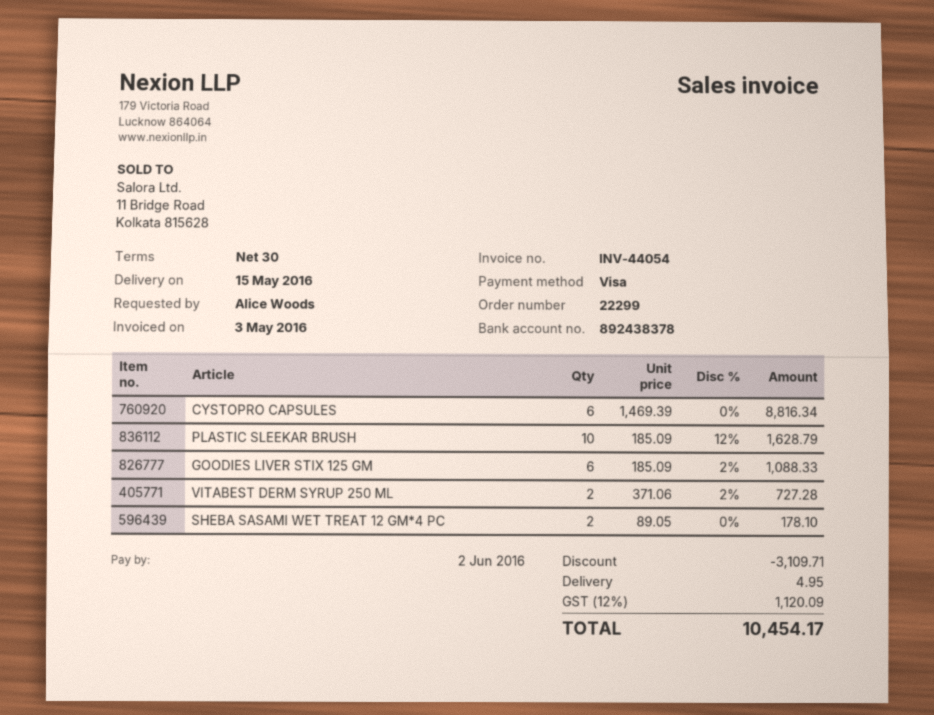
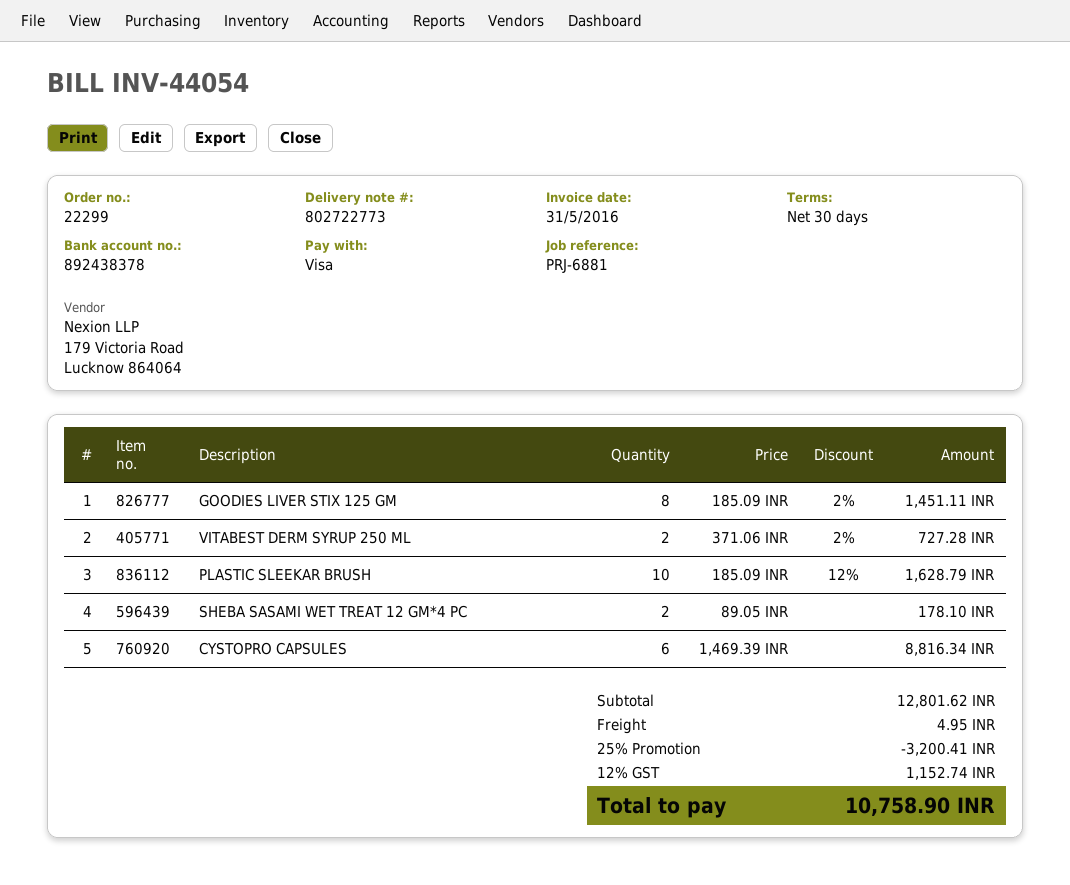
invoice date: 2016-05-03 -> 2016-05-31
GOODIES LIVER STIX 125 GM: 6 x 185.09 - 2% = 1088.33 -> 8 x 185.09 - 2% = 1451.11
discount: 3109.71 -> 3200.41
tax: 12% = 1120.09 -> 12% = 1152.74
total: 10454.17 -> 10758.90

